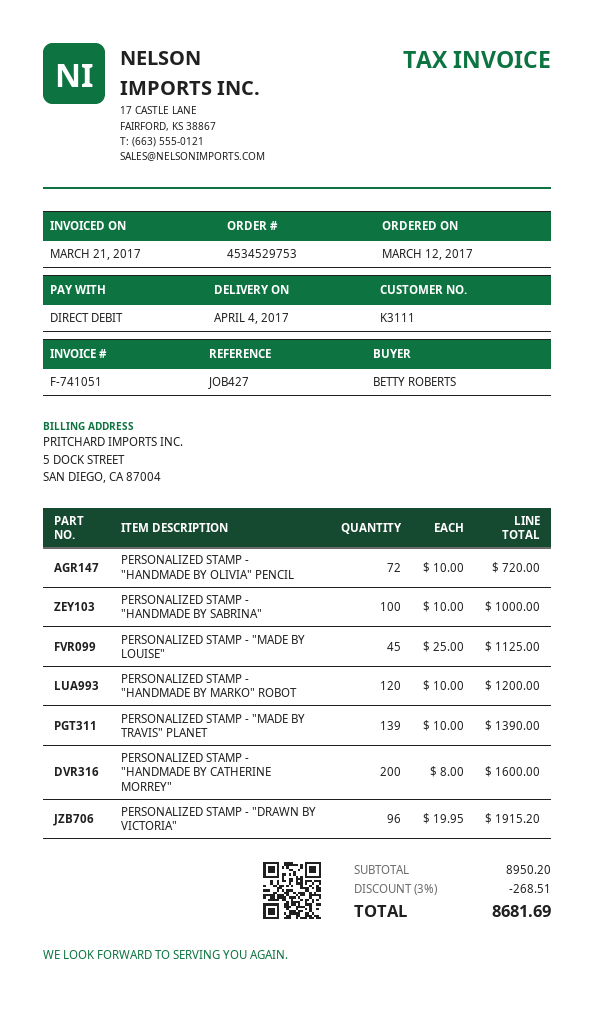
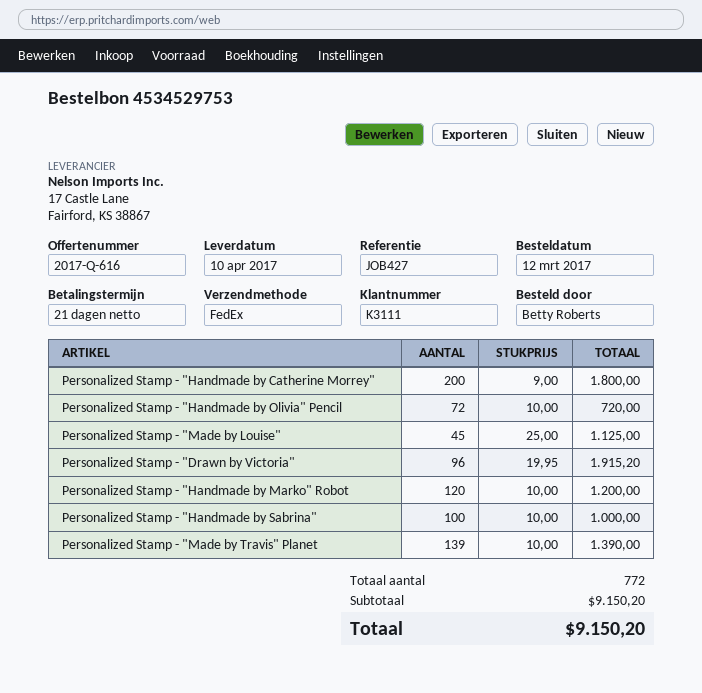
delivery date: 2017-04-04 -> 2017-04-10
PERSONALIZED STAMP - "HANDMADE BY CATHERINE MORREY": 200 x 8.00 = 1600.00 -> 200 x 9.00 = 1800.00
subtotal: 8950.20 -> 9150.20
discount: 3% = 268.51 -> none
total: 8681.69 -> 9150.20

